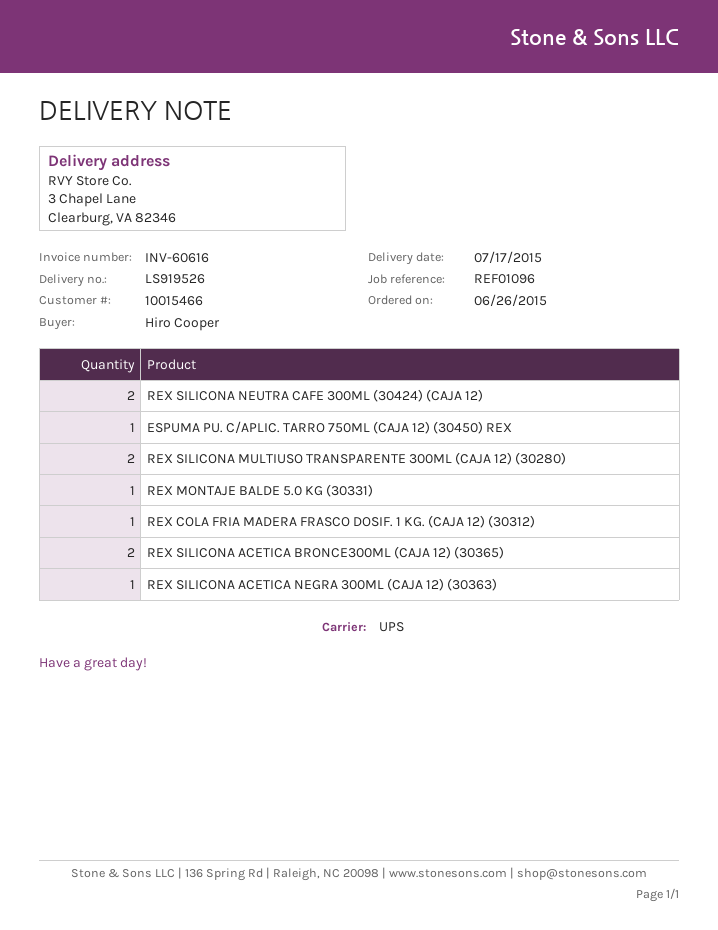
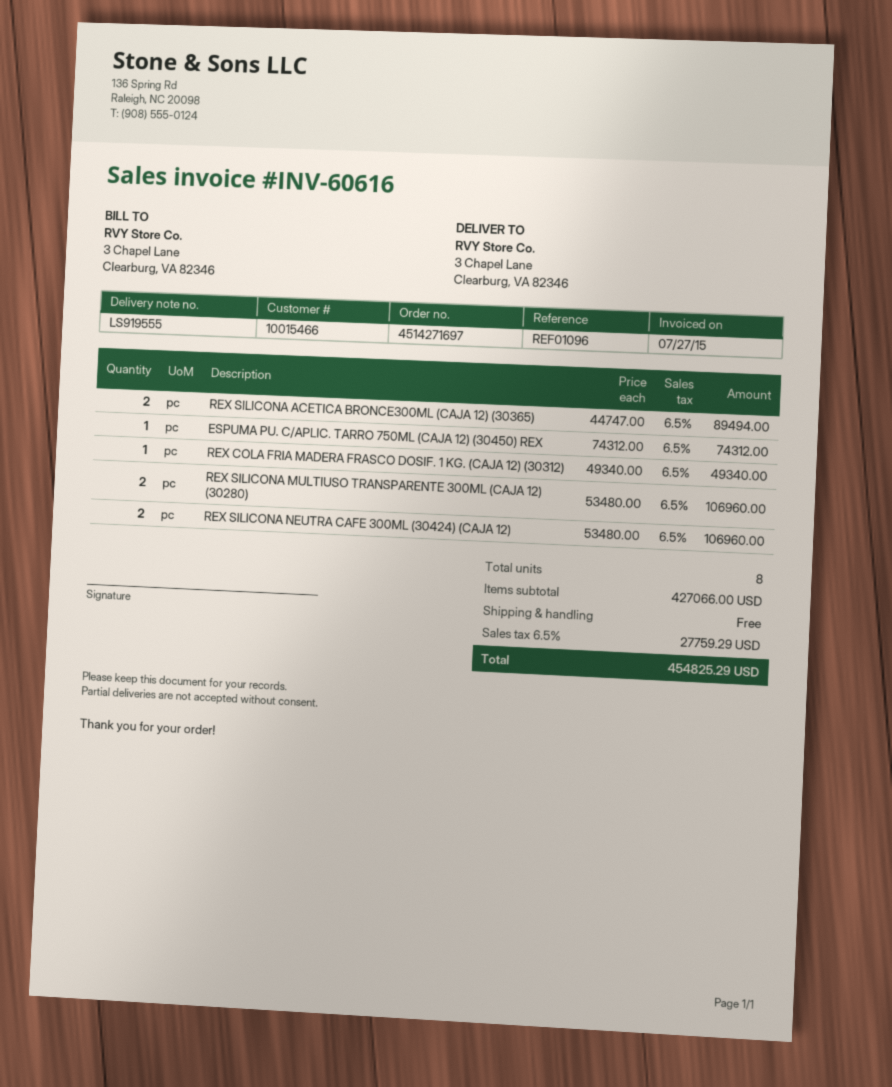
delivery note number: LS919526 -> LS919555
REX MONTAJE BALDE 5.0 KG (30331): 1 -> none
REX SILICONA ACETICA NEGRA 300ML (CAJA 12) (30363): 1 -> none

